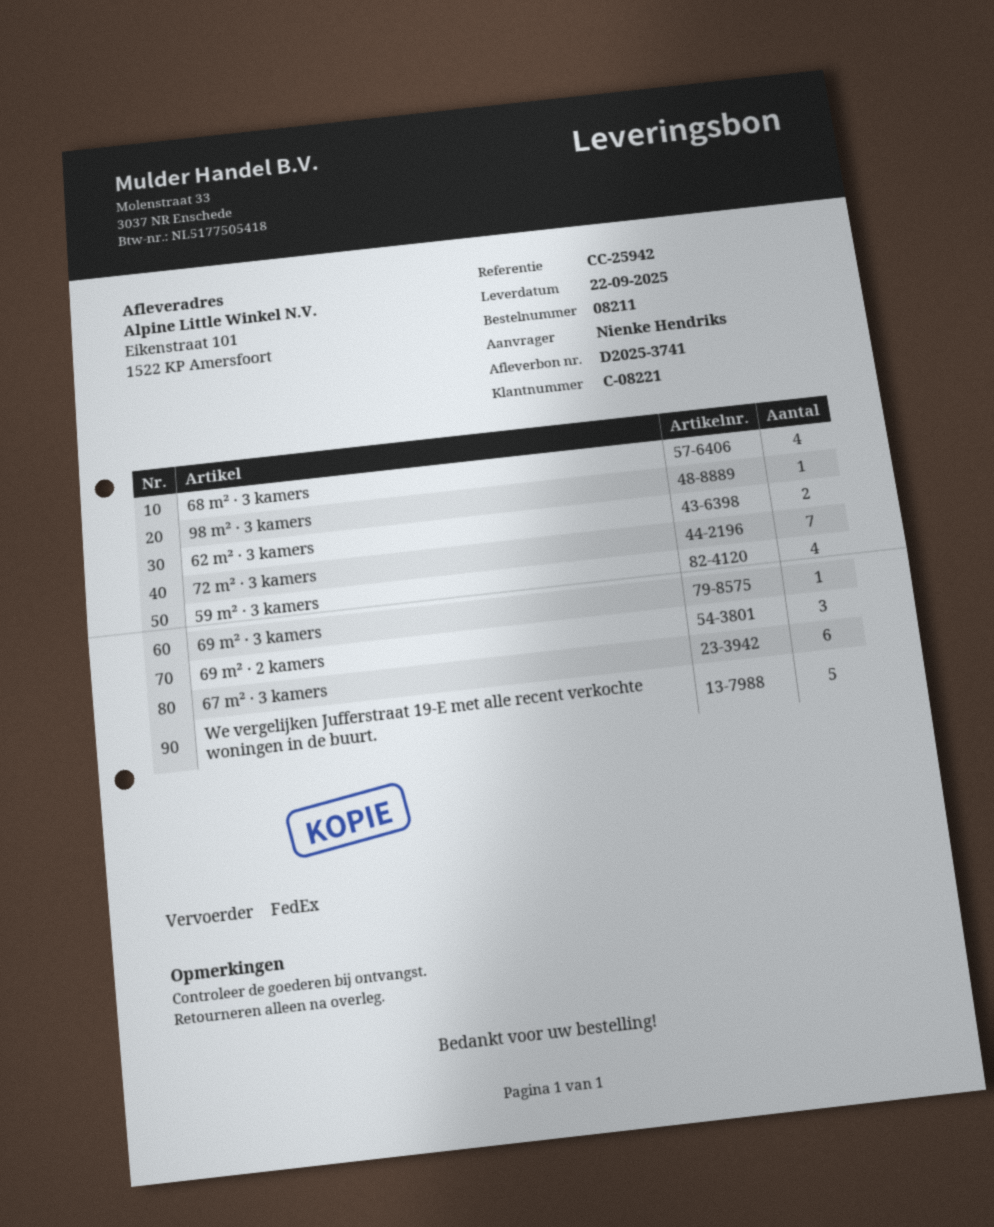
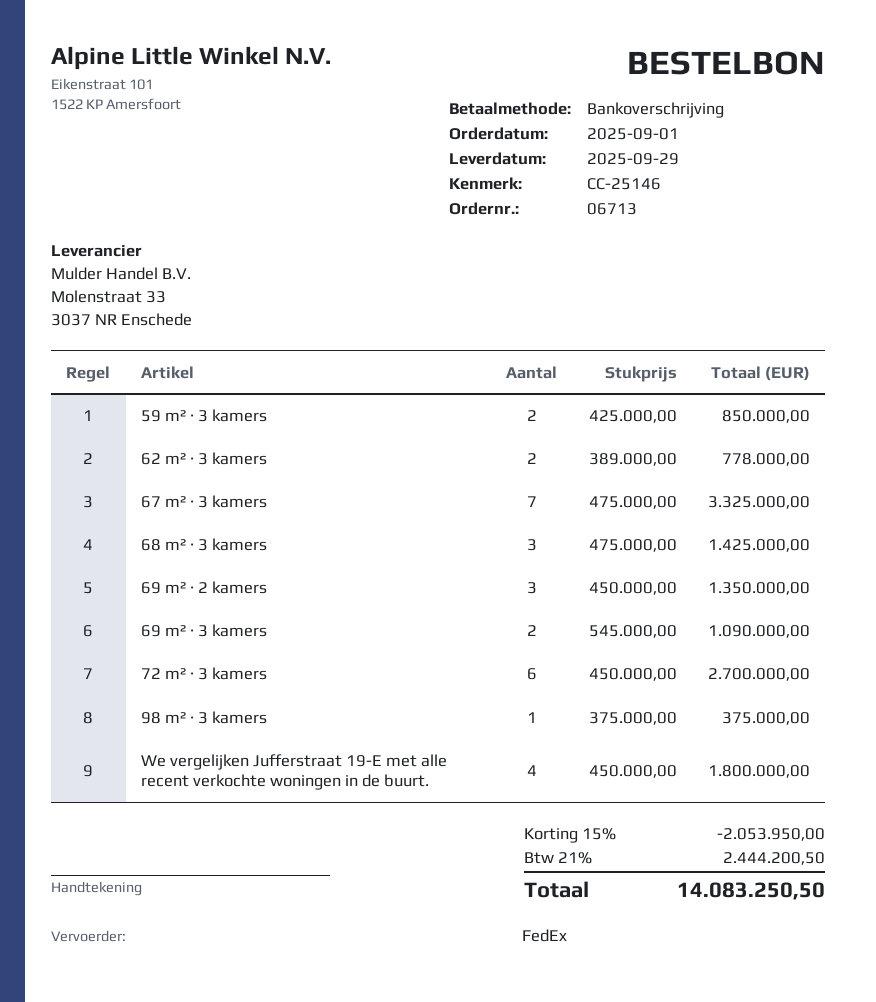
order number: 08211 -> 06713
delivery date: 2025-09-22 -> 2025-09-29
reference: CC-25942 -> CC-25146
68 m² · 3 kamers: 4 -> 3
72 m² · 3 kamers: 7 -> 6
59 m² · 3 kamers: 4 -> 2
69 m² · 3 kamers: 1 -> 2
67 m² · 3 kamers: 6 -> 7
We vergelijken Jufferstraat 19-E met alle recent verkochte woningen in de buurt.: 5 -> 4

